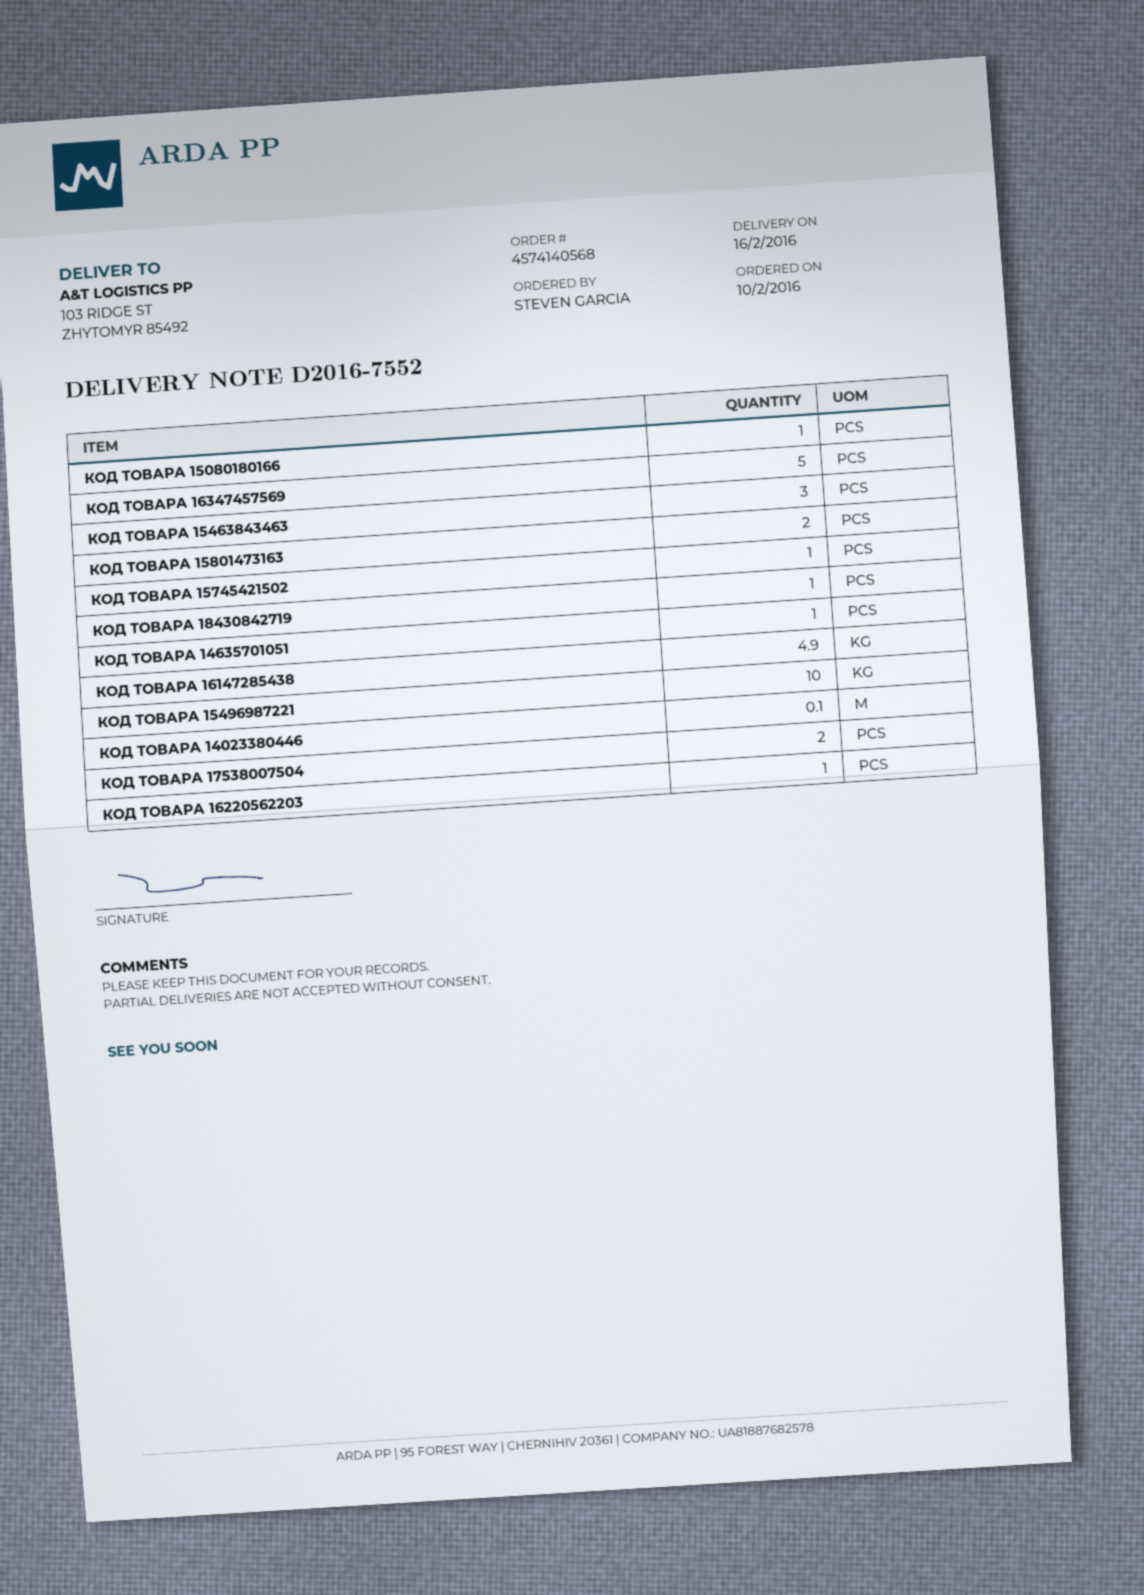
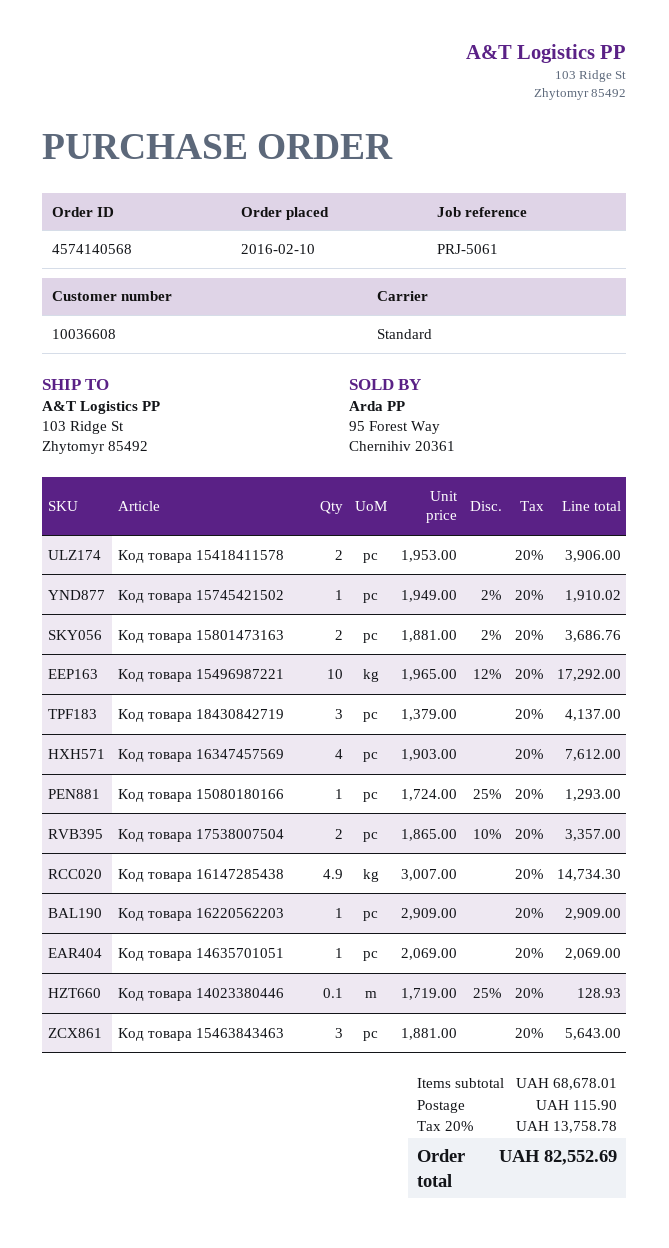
КОД ТОВАРА 16347457569: 5 -> 4
КОД ТОВАРА 18430842719: 1 -> 3
Код товара 15418411578: none -> 2

